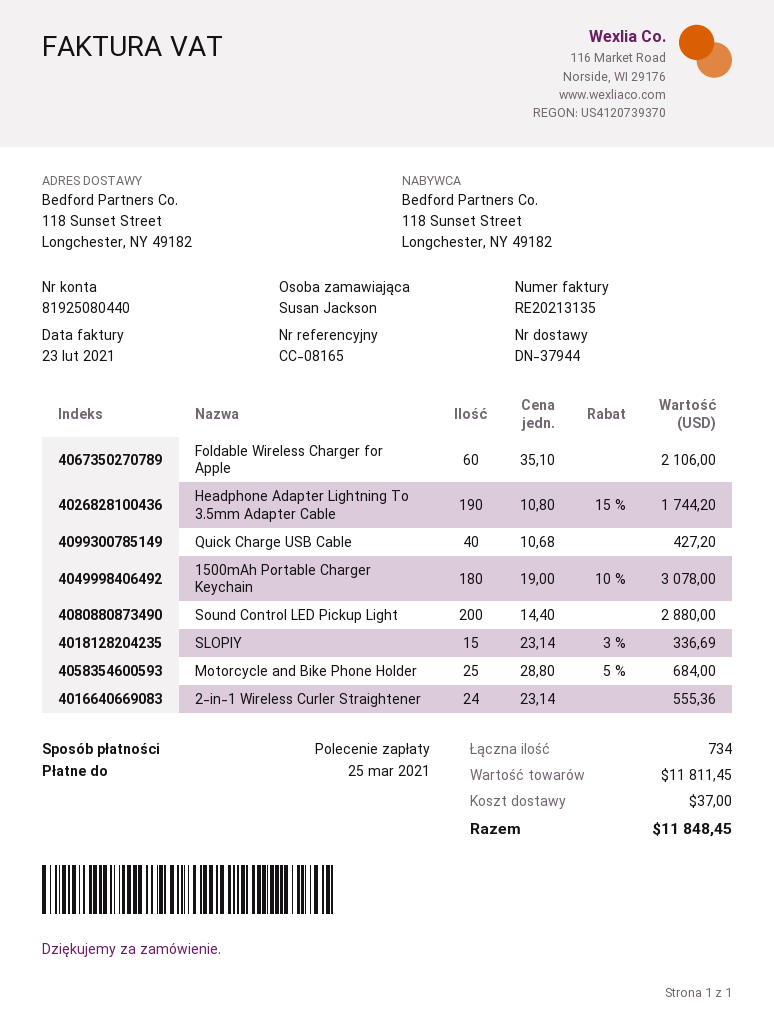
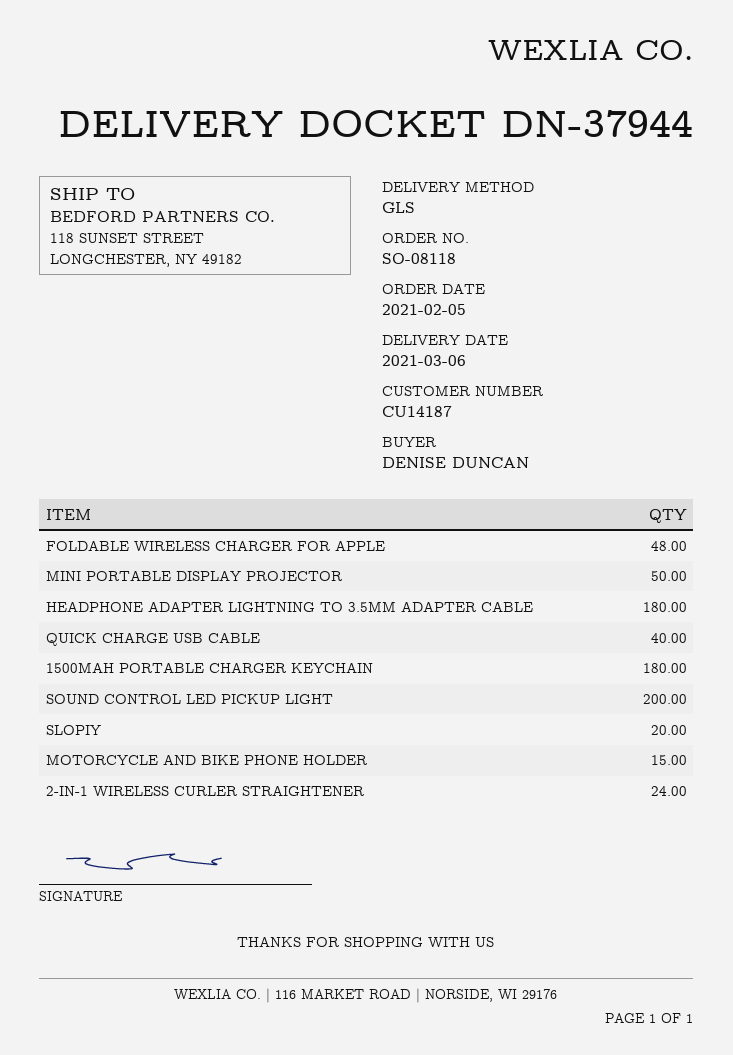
ordered by: Susan Jackson -> DENISE DUNCAN
Foldable Wireless Charger for Apple: 60 -> 48
Headphone Adapter Lightning To 3.5mm Adapter Cable: 190 -> 180
SLOPIY: 15 -> 20
Motorcycle and Bike Phone Holder: 25 -> 15
MINI PORTABLE DISPLAY PROJECTOR: none -> 50

